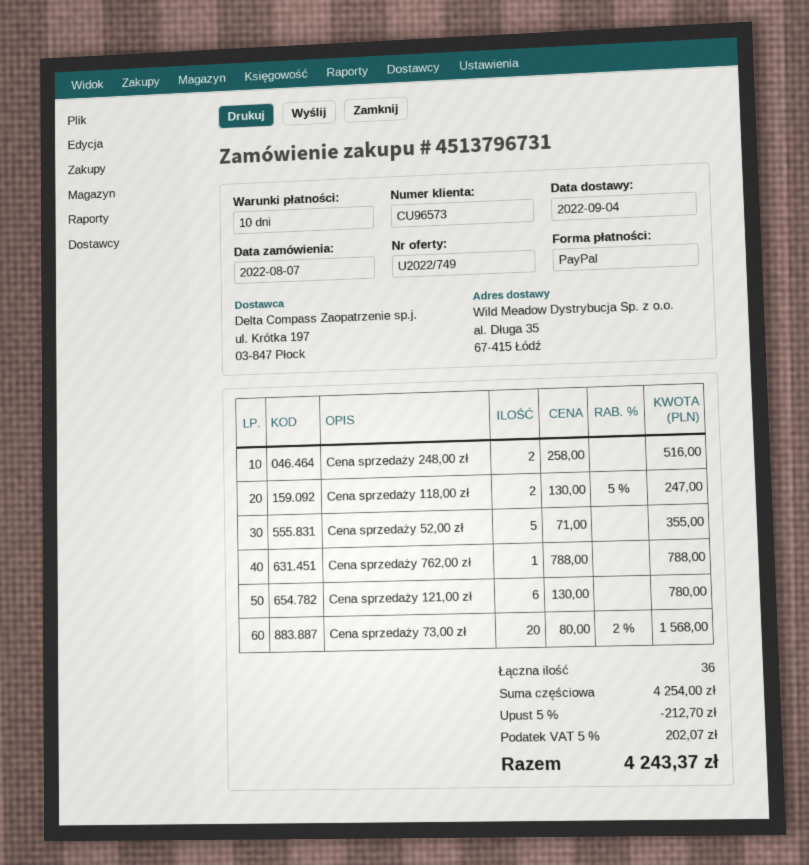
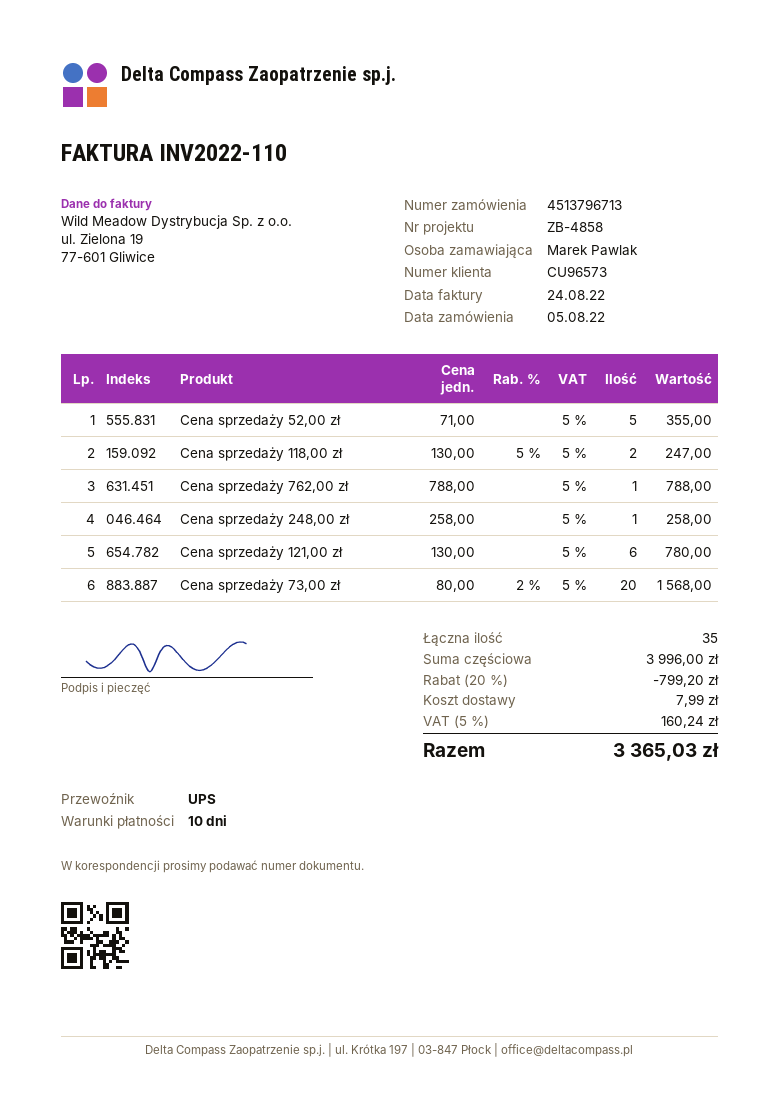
order number: 4513796731 -> 4513796713
order date: 2022-08-07 -> 2022-08-05
Cena sprzedaży 248,00 zł: 2 x 258.00 = 516.00 -> 1 x 258.00 = 258.00
total quantity: 36 -> 35
subtotal: 4254.00 -> 3996.00
discount: 5% = 212.70 -> 20% = 799.20
shipping: none -> 7.99
tax: 5% = 202.07 -> 5% = 160.24
total: 4243.37 -> 3365.03

